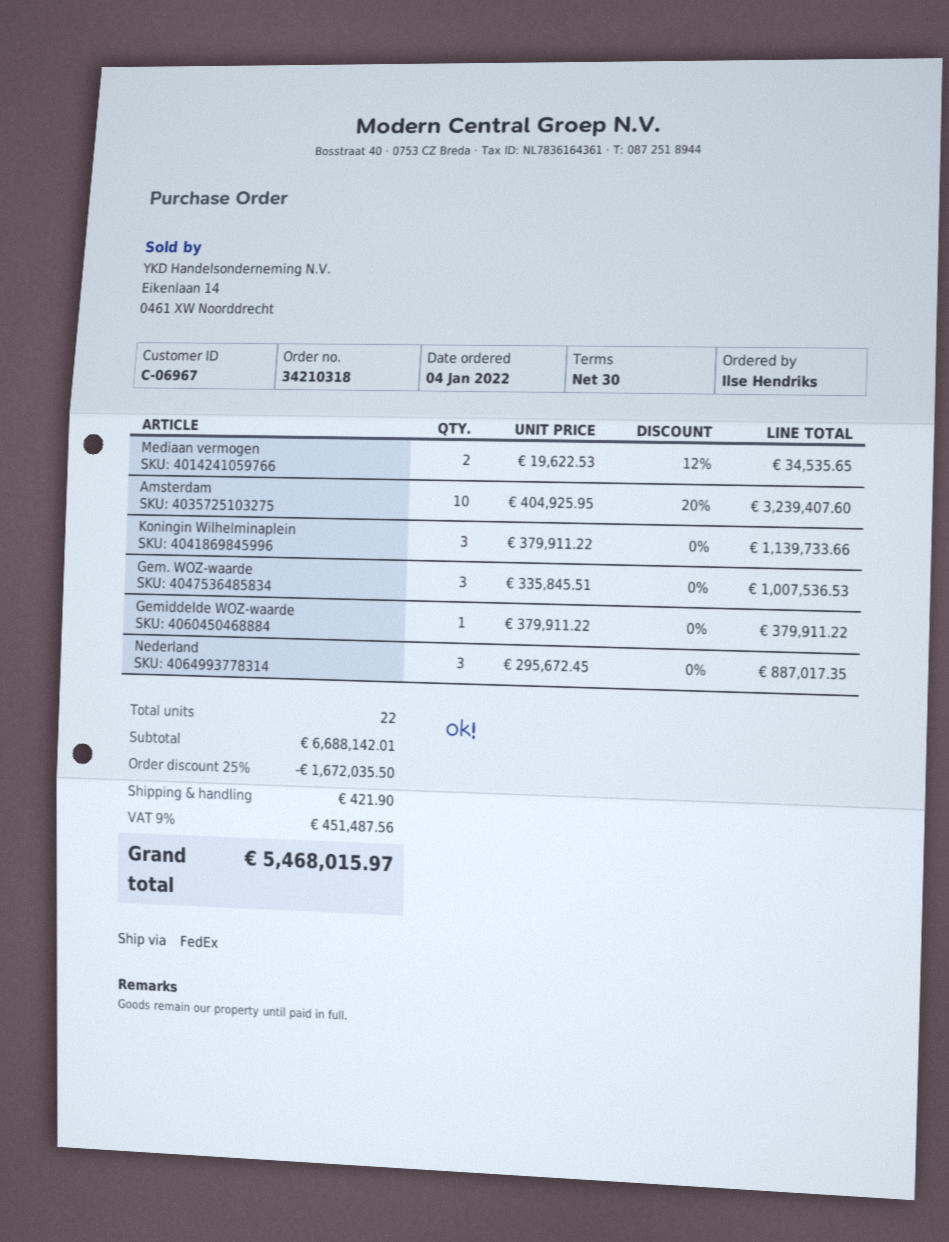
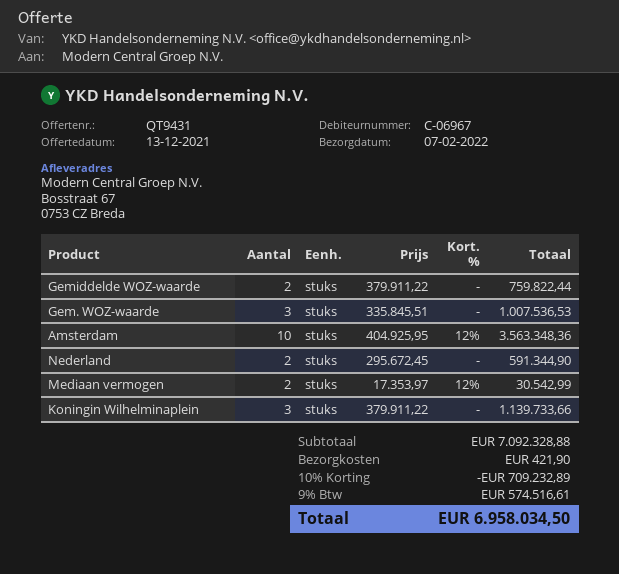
Mediaan vermogen: 2 x 19622.53 - 12% = 34535.65 -> 2 x 17353.97 - 12% = 30542.99
Amsterdam: 10 x 404925.95 - 20% = 3239407.60 -> 10 x 404925.95 - 12% = 3563348.36
Gemiddelde WOZ-waarde: 1 x 379911.22 = 379911.22 -> 2 x 379911.22 = 759822.44
Nederland: 3 x 295672.45 = 887017.35 -> 2 x 295672.45 = 591344.90
subtotal: 6688142.01 -> 7092328.88
discount: 25% = 1672035.50 -> 10% = 709232.89
tax: 9% = 451487.56 -> 9% = 574516.61
total: 5468015.97 -> 6958034.50

